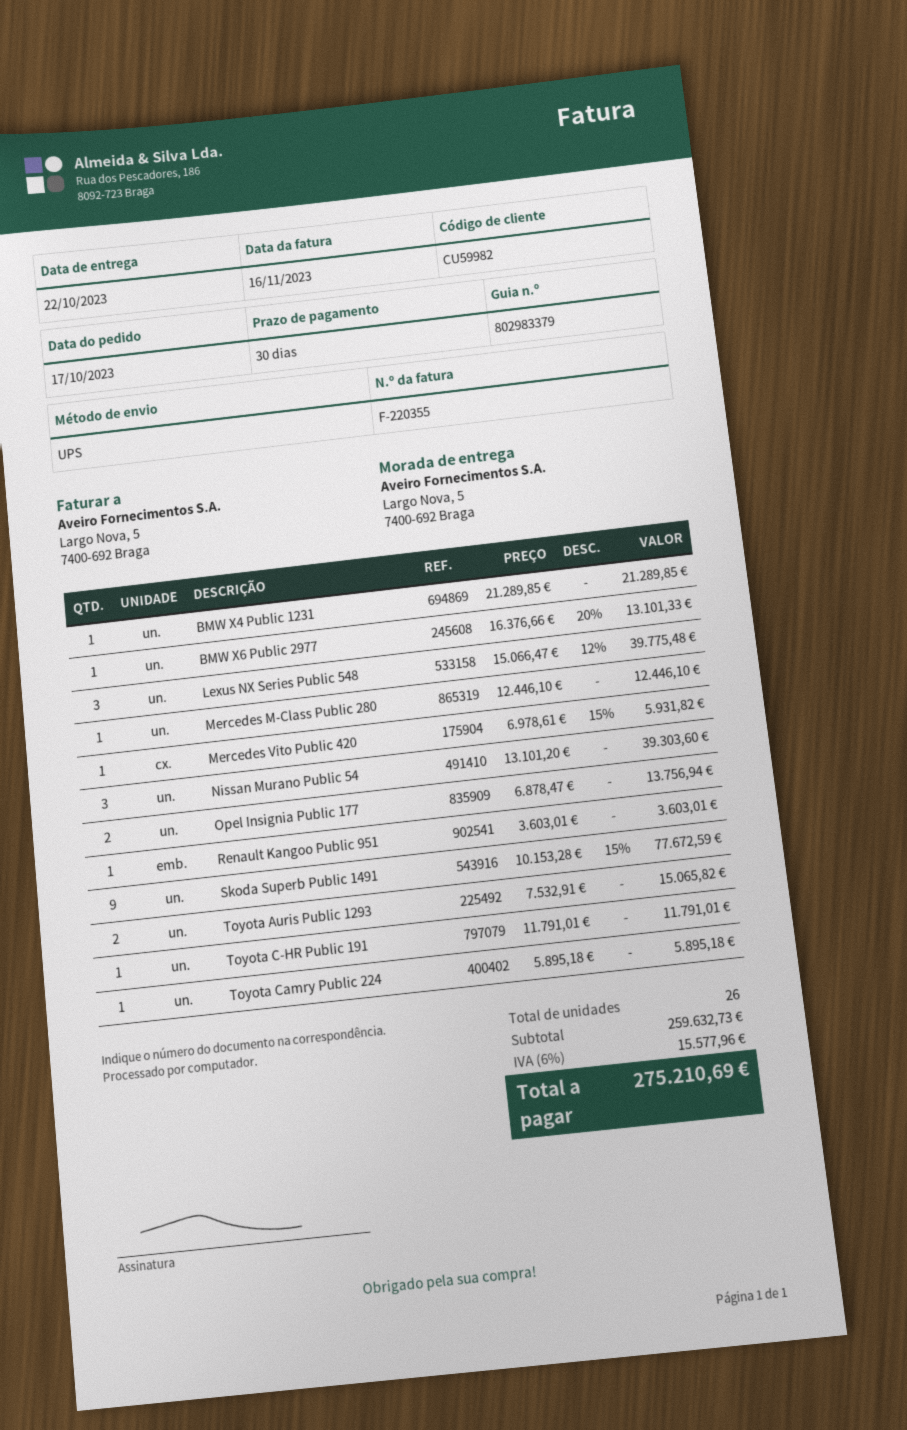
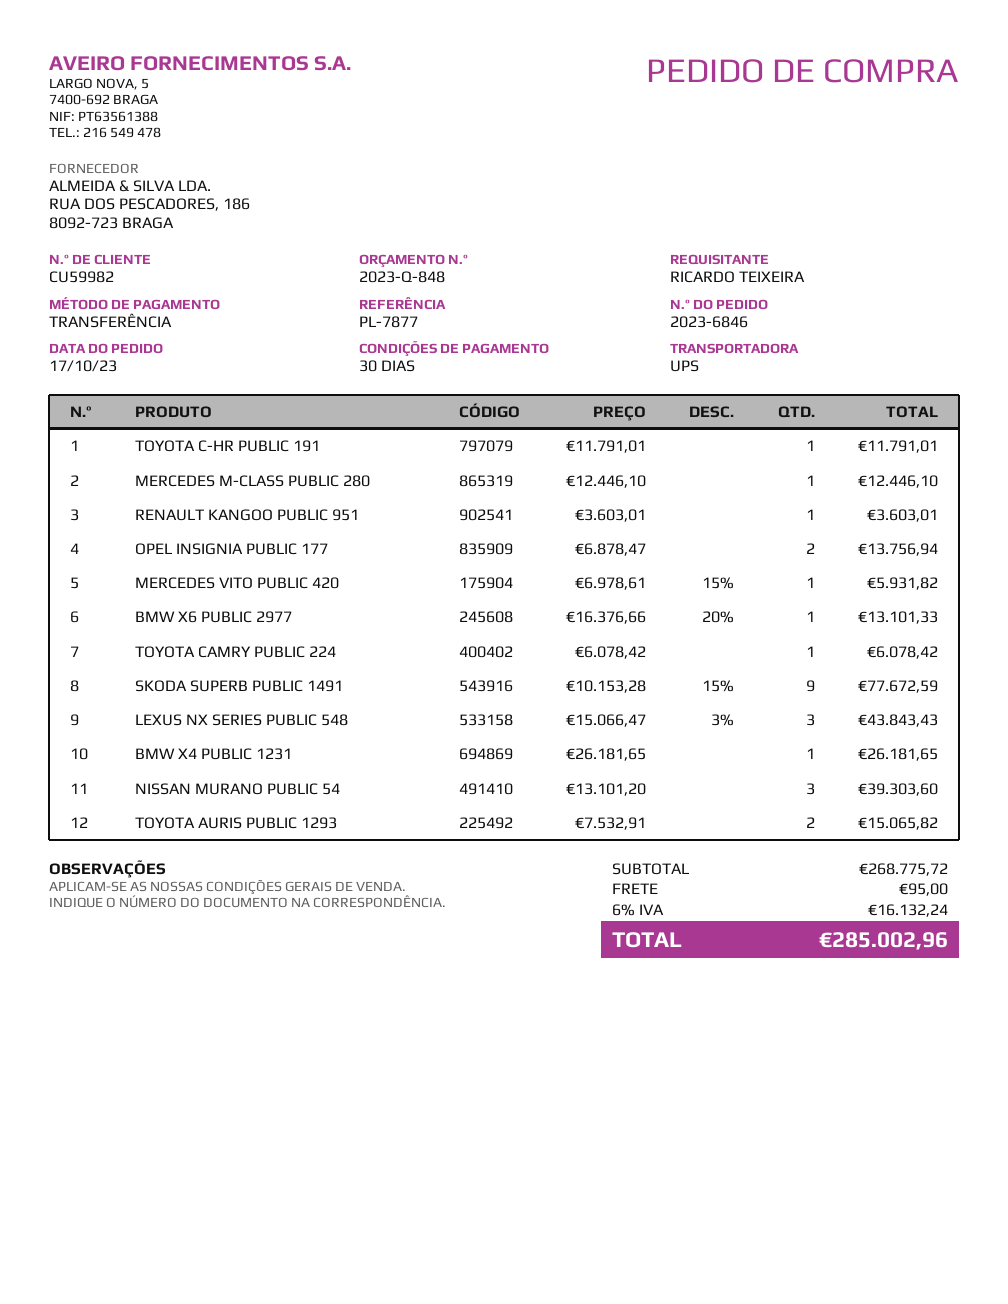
BMW X4 Public 1231: 1 x 21289.85 = 21289.85 -> 1 x 26181.65 = 26181.65
Lexus NX Series Public 548: 3 x 15066.47 - 12% = 39775.48 -> 3 x 15066.47 - 3% = 43843.43
Toyota Camry Public 224: 1 x 5895.18 = 5895.18 -> 1 x 6078.42 = 6078.42
subtotal: 259632.73 -> 268775.72
shipping: none -> 95.00
tax: 6% = 15577.96 -> 6% = 16132.24
total: 275210.69 -> 285002.96

